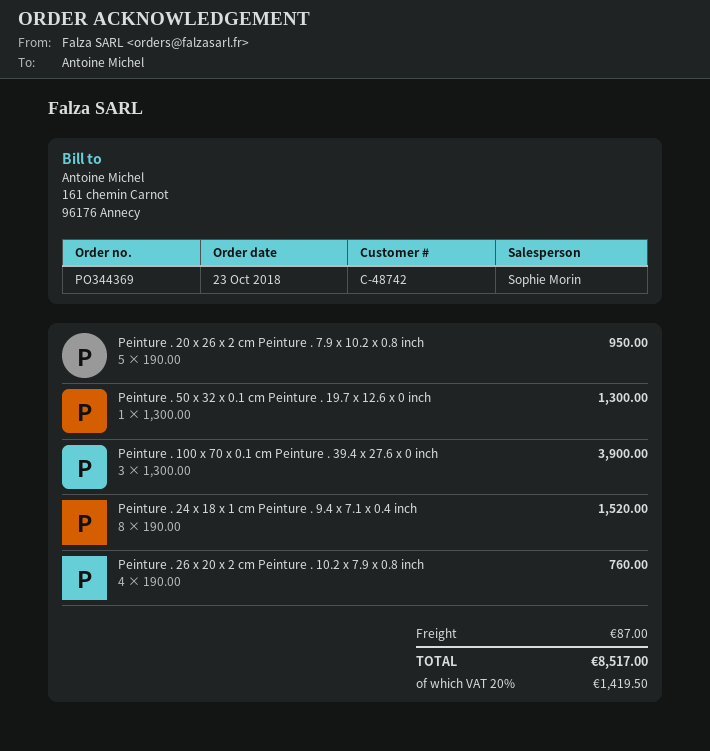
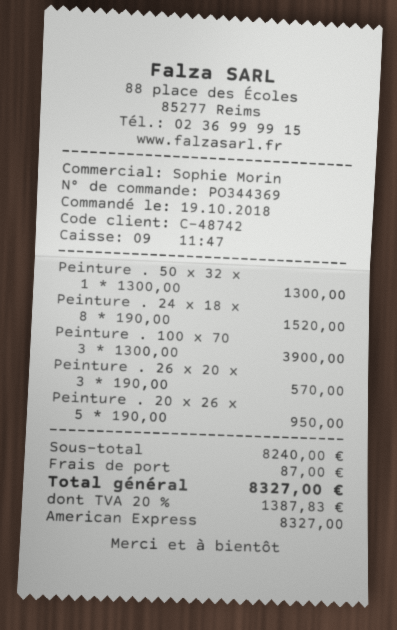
order date: 2018-10-23 -> 2018-10-19
Peinture . 26 x 20 x 2 cm Peinture . 10.2 x 7.9 x 0.8 inch: 4 x 190.00 = 760.00 -> 3 x 190.00 = 570.00
tax: 20% = 1419.50 -> 20% = 1387.83
total: 8517.00 -> 8327.00

